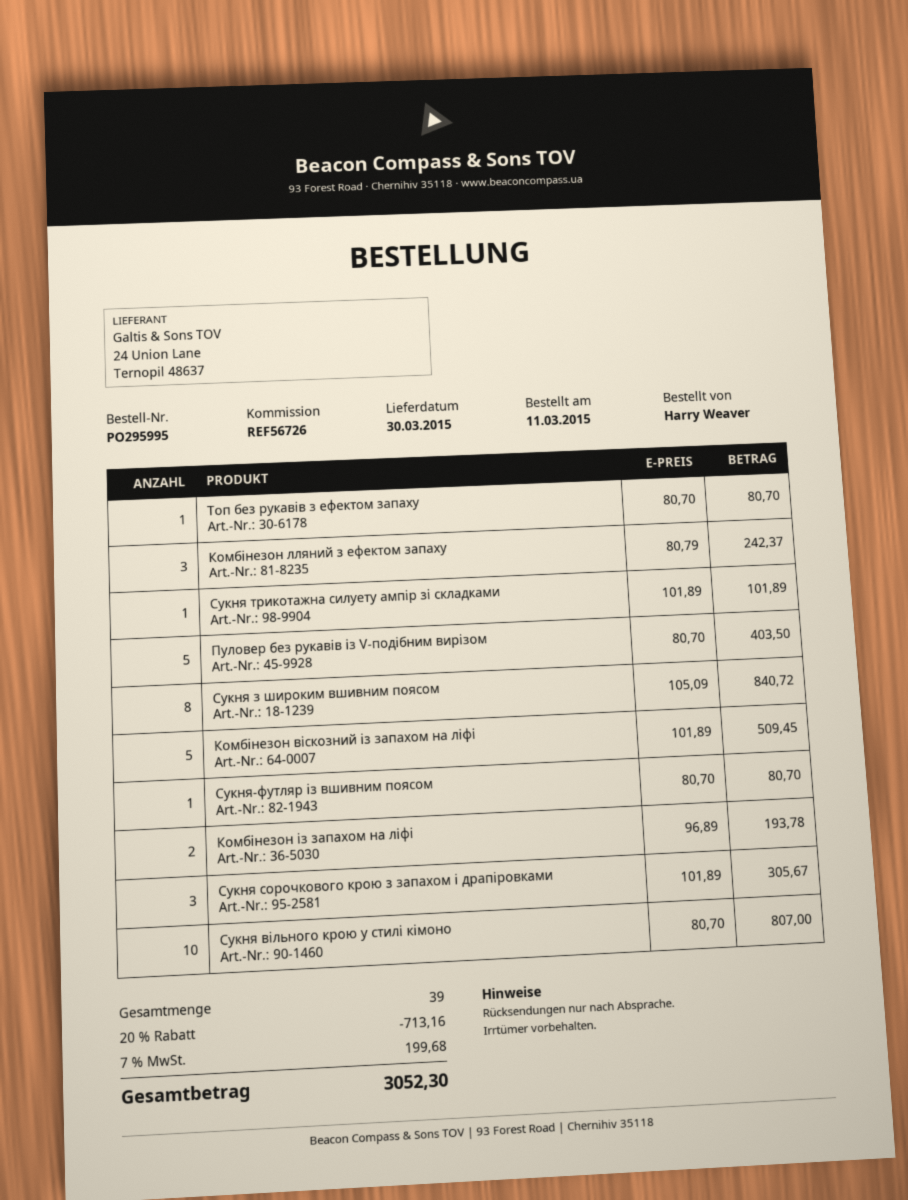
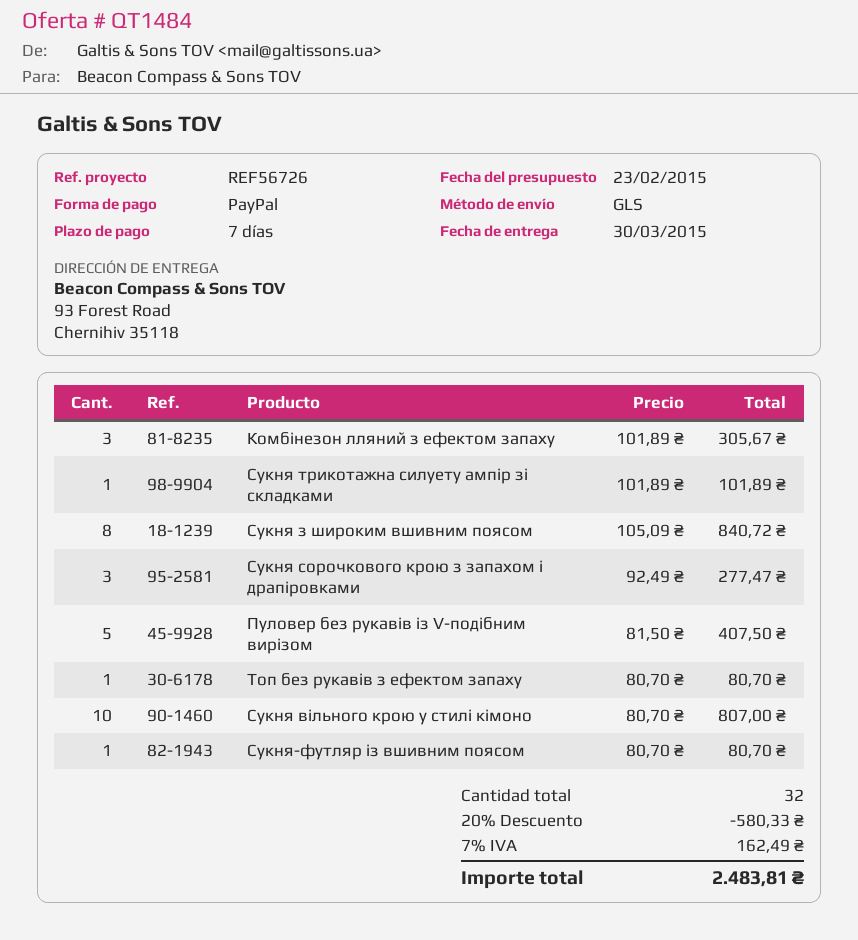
Комбінезон лляний з ефектом запаху: 3 x 80.79 = 242.37 -> 3 x 101.89 = 305.67
Пуловер без рукавів із V-подібним вирізом: 5 x 80.70 = 403.50 -> 5 x 81.50 = 407.50
Комбінезон віскозний із запахом на ліфі: 5 x 101.89 = 509.45 -> none
Комбінезон із запахом на ліфі: 2 x 96.89 = 193.78 -> none
Сукня сорочкового крою з запахом і драпіровками: 3 x 101.89 = 305.67 -> 3 x 92.49 = 277.47
total quantity: 39 -> 32
discount: 20% = 713.16 -> 20% = 580.33
tax: 7% = 199.68 -> 7% = 162.49
total: 3052.30 -> 2483.81

